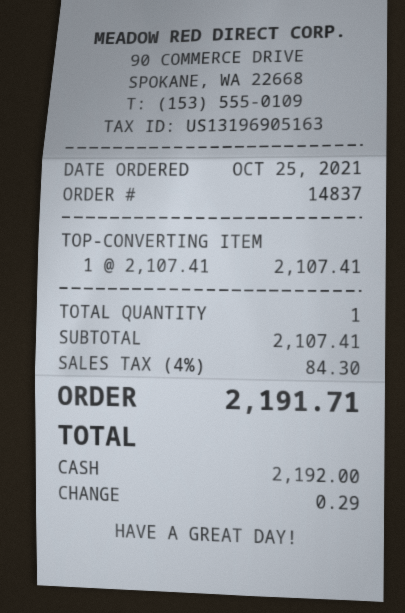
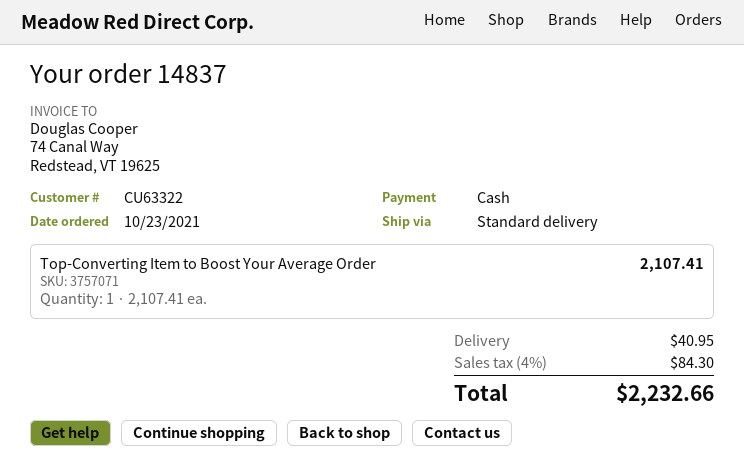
order date: 2021-10-25 -> 2021-10-23
shipping: none -> 40.95
total: 2191.71 -> 2232.66

